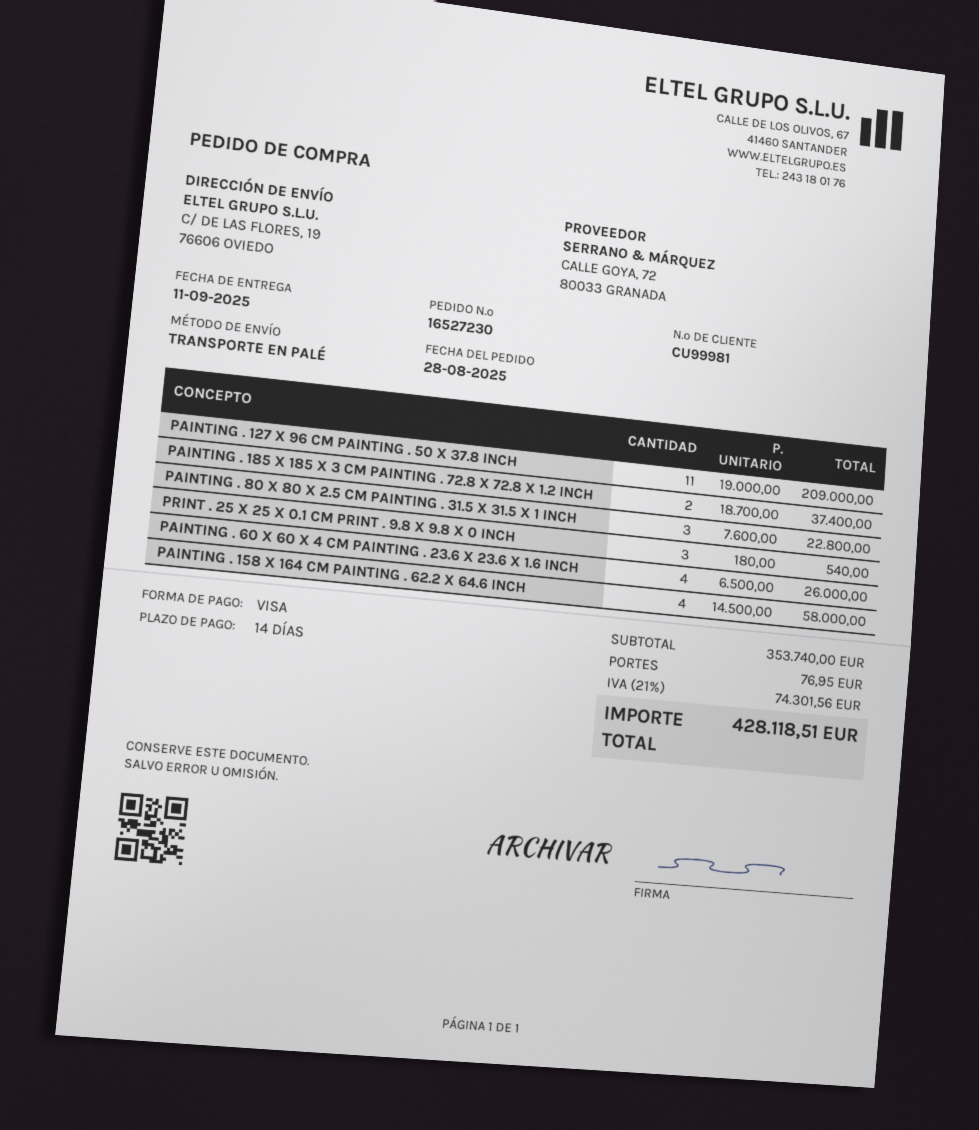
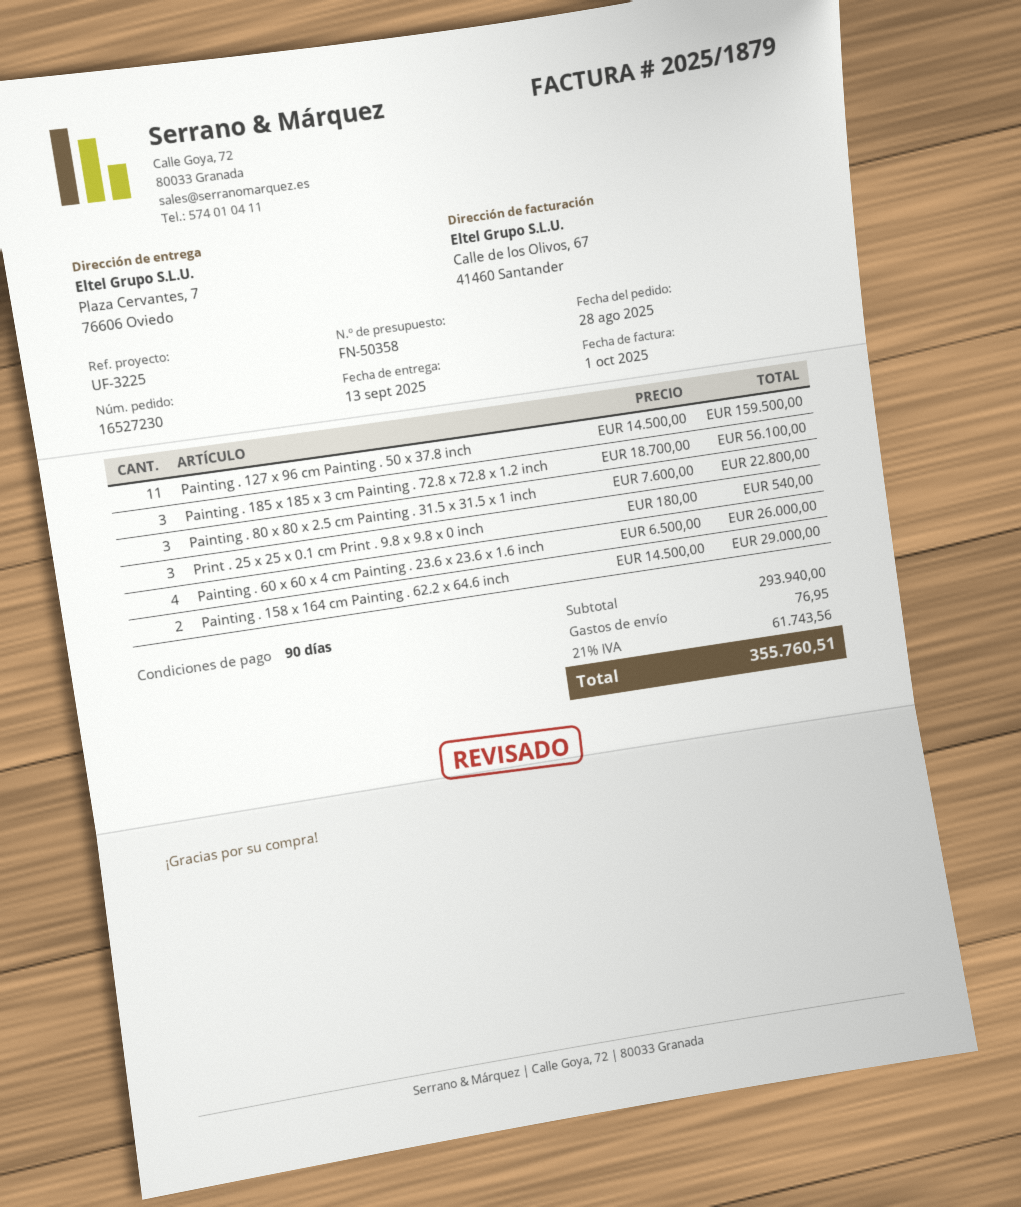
delivery date: 2025-09-11 -> 2025-09-13
payment terms: 14 days -> 90 days
ship to: C/ DE LAS FLORES, 19, 76606 OVIEDO -> Plaza Cervantes, 7, 76606 Oviedo
PAINTING . 127 X 96 CM PAINTING . 50 X 37.8 INCH: 11 x 19000.00 = 209000.00 -> 11 x 14500.00 = 159500.00
PAINTING . 185 X 185 X 3 CM PAINTING . 72.8 X 72.8 X 1.2 INCH: 2 x 18700.00 = 37400.00 -> 3 x 18700.00 = 56100.00
PAINTING . 158 X 164 CM PAINTING . 62.2 X 64.6 INCH: 4 x 14500.00 = 58000.00 -> 2 x 14500.00 = 29000.00
subtotal: 353740.00 -> 293940.00
tax: 21% = 74301.56 -> 21% = 61743.56
total: 428118.51 -> 355760.51

